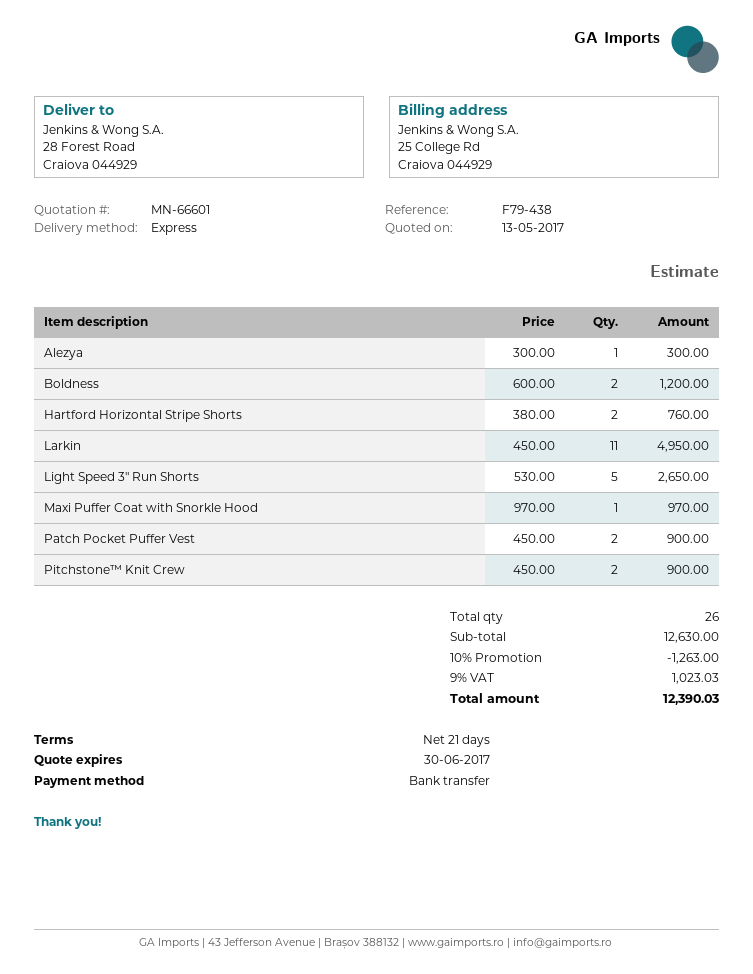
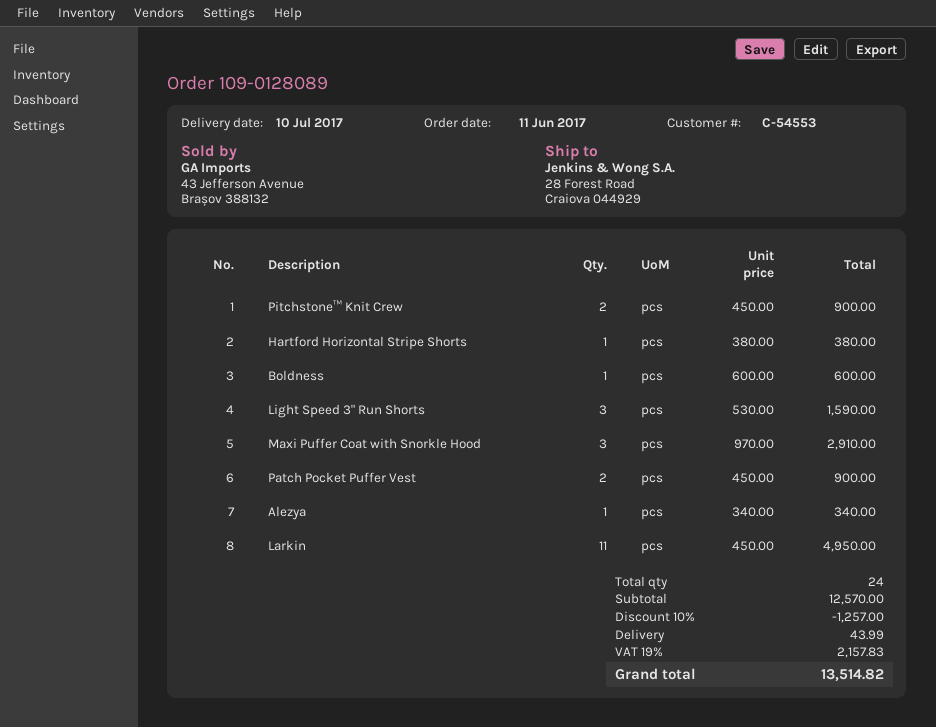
Alezya: 1 x 300.00 = 300.00 -> 1 x 340.00 = 340.00
Boldness: 2 x 600.00 = 1200.00 -> 1 x 600.00 = 600.00
Hartford Horizontal Stripe Shorts: 2 x 380.00 = 760.00 -> 1 x 380.00 = 380.00
Light Speed 3" Run Shorts: 5 x 530.00 = 2650.00 -> 3 x 530.00 = 1590.00
Maxi Puffer Coat with Snorkle Hood: 1 x 970.00 = 970.00 -> 3 x 970.00 = 2910.00
total quantity: 26 -> 24
subtotal: 12630.00 -> 12570.00
discount: 10% = 1263.00 -> 10% = 1257.00
shipping: none -> 43.99
tax: 9% = 1023.03 -> 19% = 2157.83
total: 12390.03 -> 13514.82

